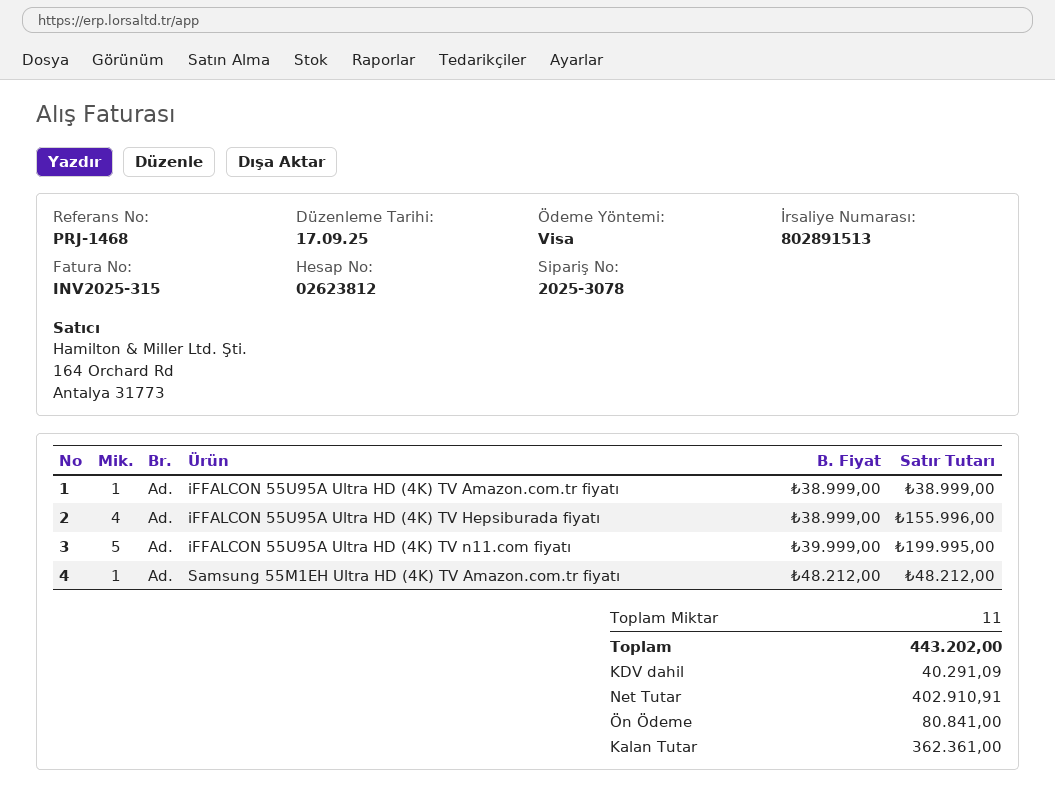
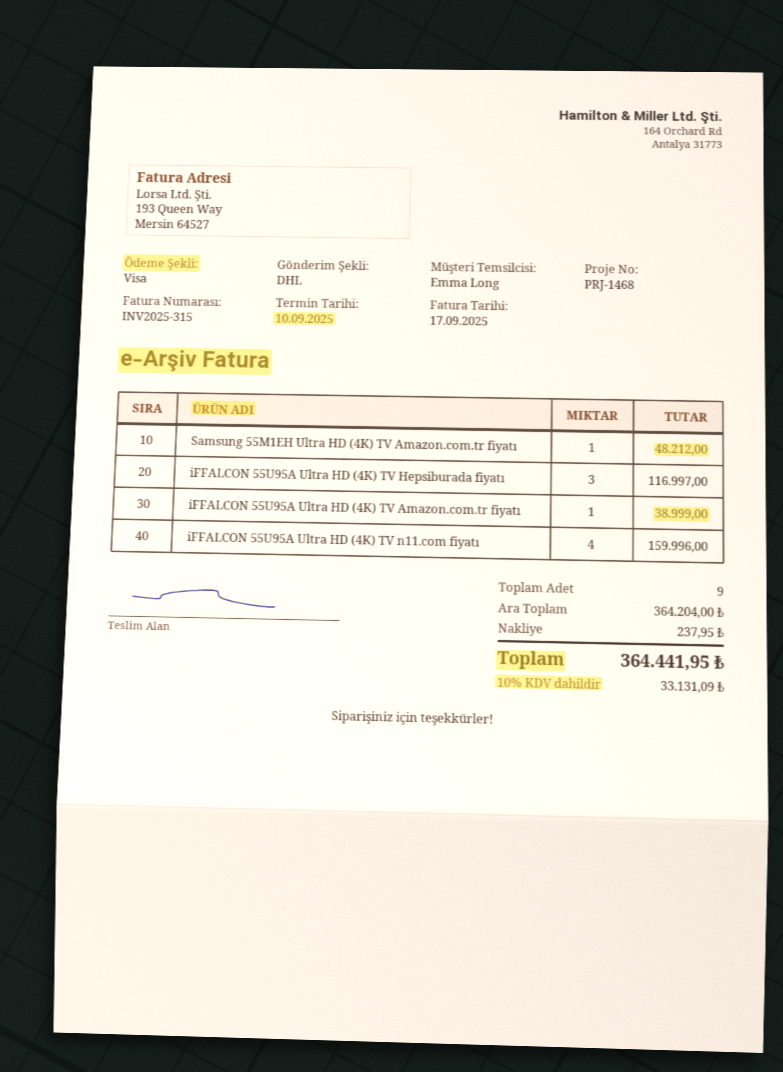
iFFALCON 55U95A Ultra HD (4K) TV Hepsiburada fiyatı: 4 for 155996.00 -> 3 for 116997.00
iFFALCON 55U95A Ultra HD (4K) TV n11.com fiyatı: 5 for 199995.00 -> 4 for 159996.00
total quantity: 11 -> 9
shipping: none -> 237.95
tax: 40291.09 -> 33131.09
total: 443202.00 -> 364441.95

